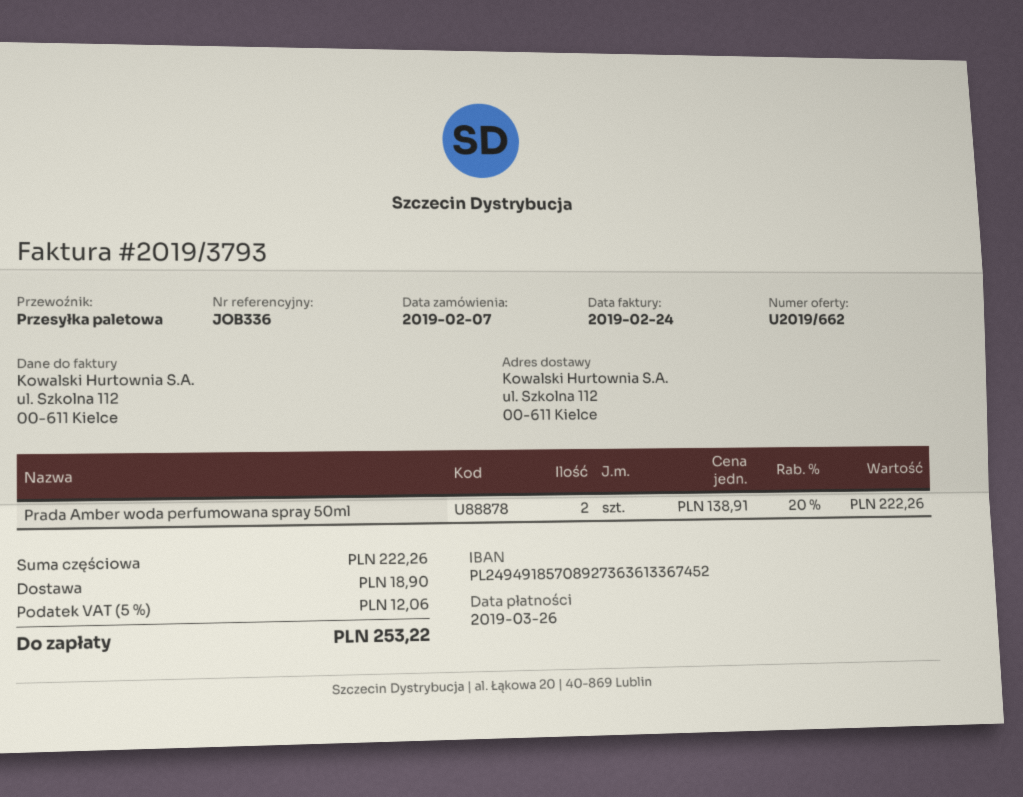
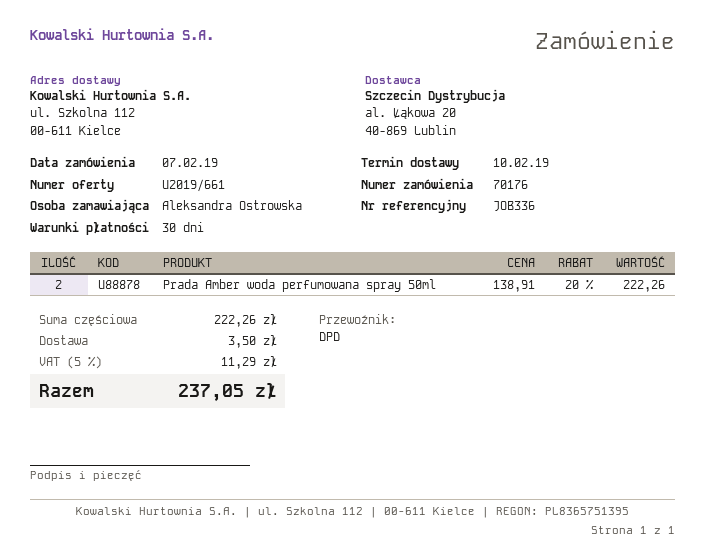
quote number: U2019/662 -> U2019/661
shipping method: pallet freight -> DPD
shipping: 18.90 -> 3.50
tax: 5% = 12.06 -> 5% = 11.29
total: 253.22 -> 237.05

